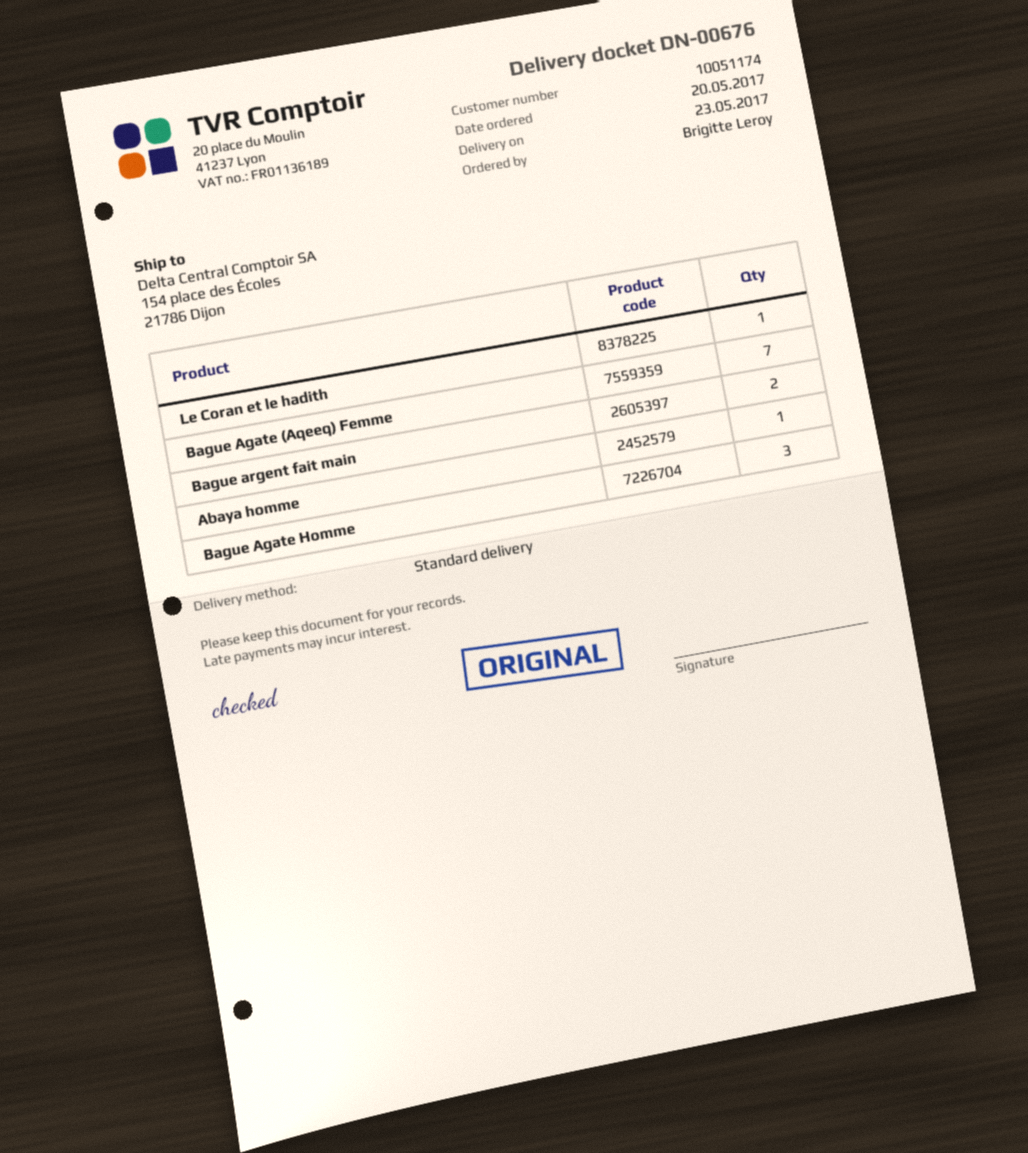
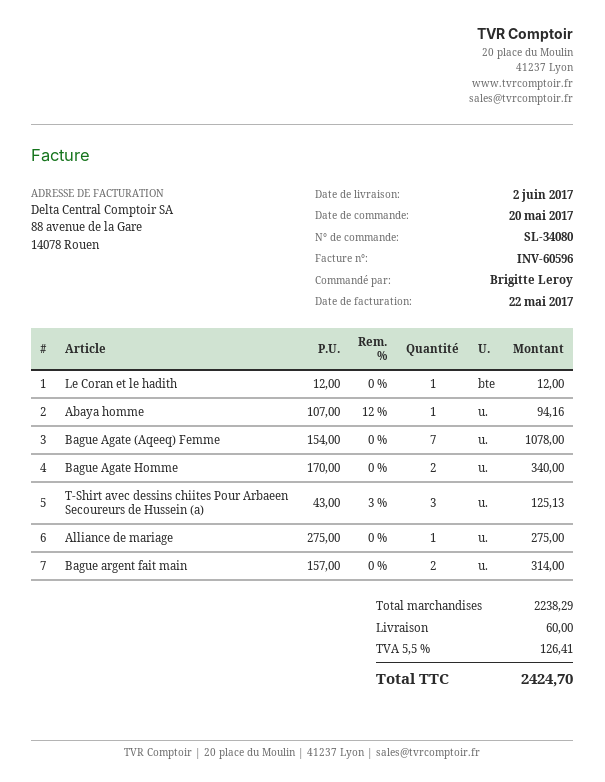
delivery date: 2017-05-23 -> 2017-06-02
Bague Agate Homme: 3 -> 2
T-Shirt avec dessins chiites Pour Arbaeen Secoureurs de Hussein (a): none -> 3
Alliance de mariage: none -> 1

